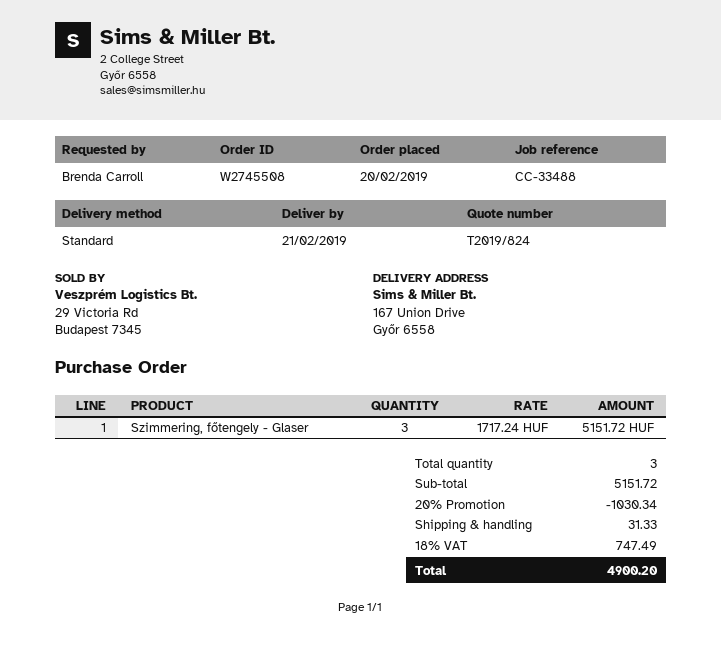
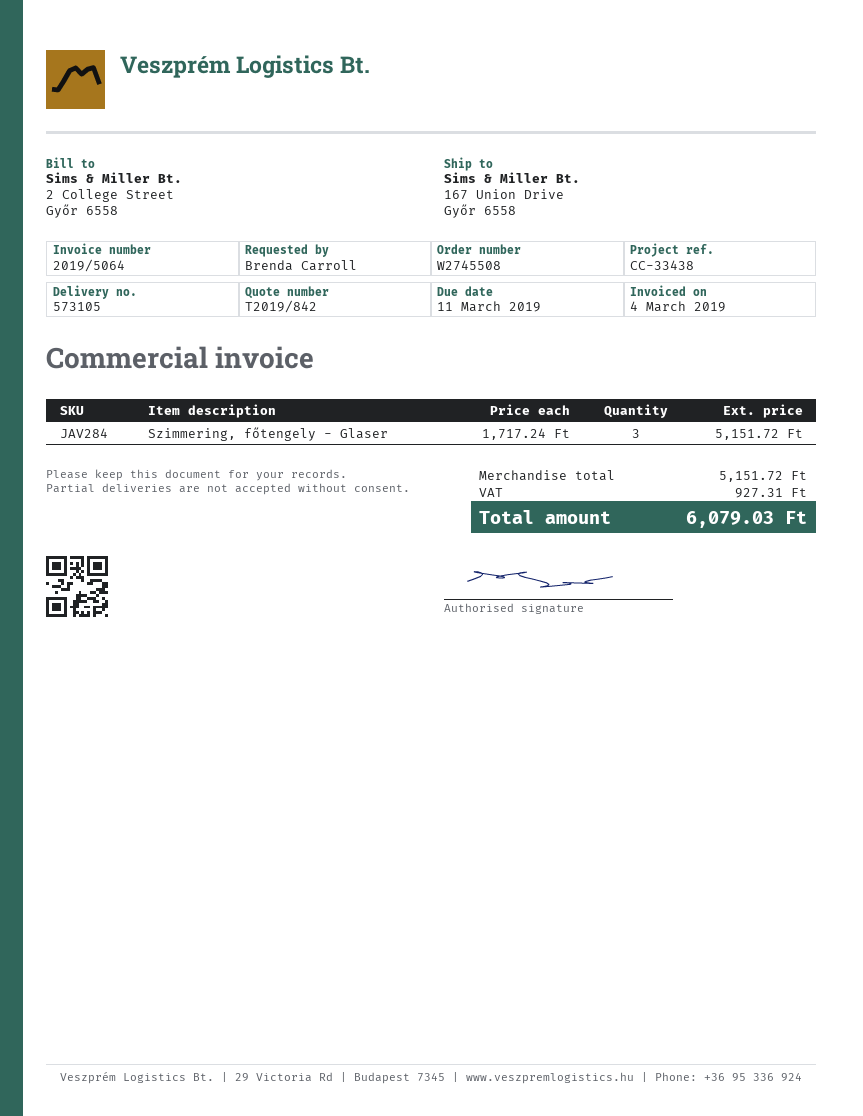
quote number: T2019/824 -> T2019/842
reference: CC-33488 -> CC-33438
discount: 20% = 1030.34 -> none
shipping: 31.33 -> none
tax: 747.49 -> 927.31
total: 4900.20 -> 6079.03

